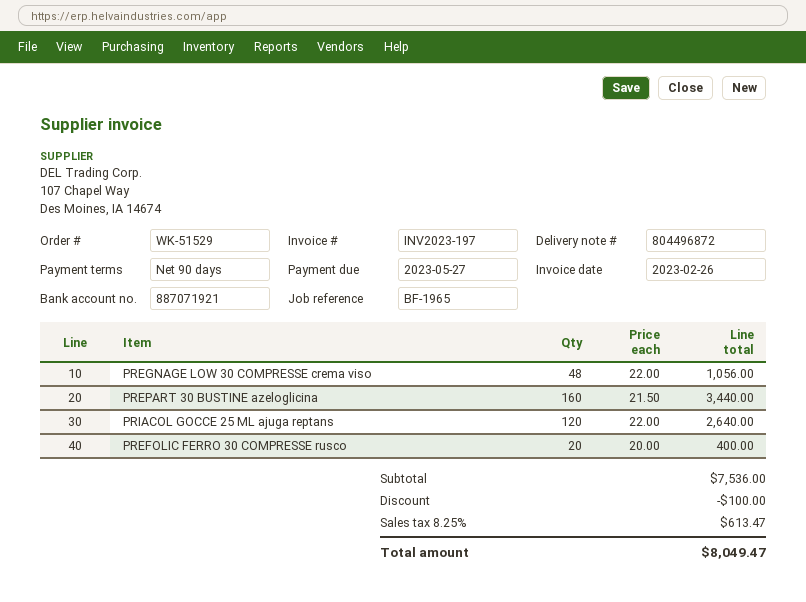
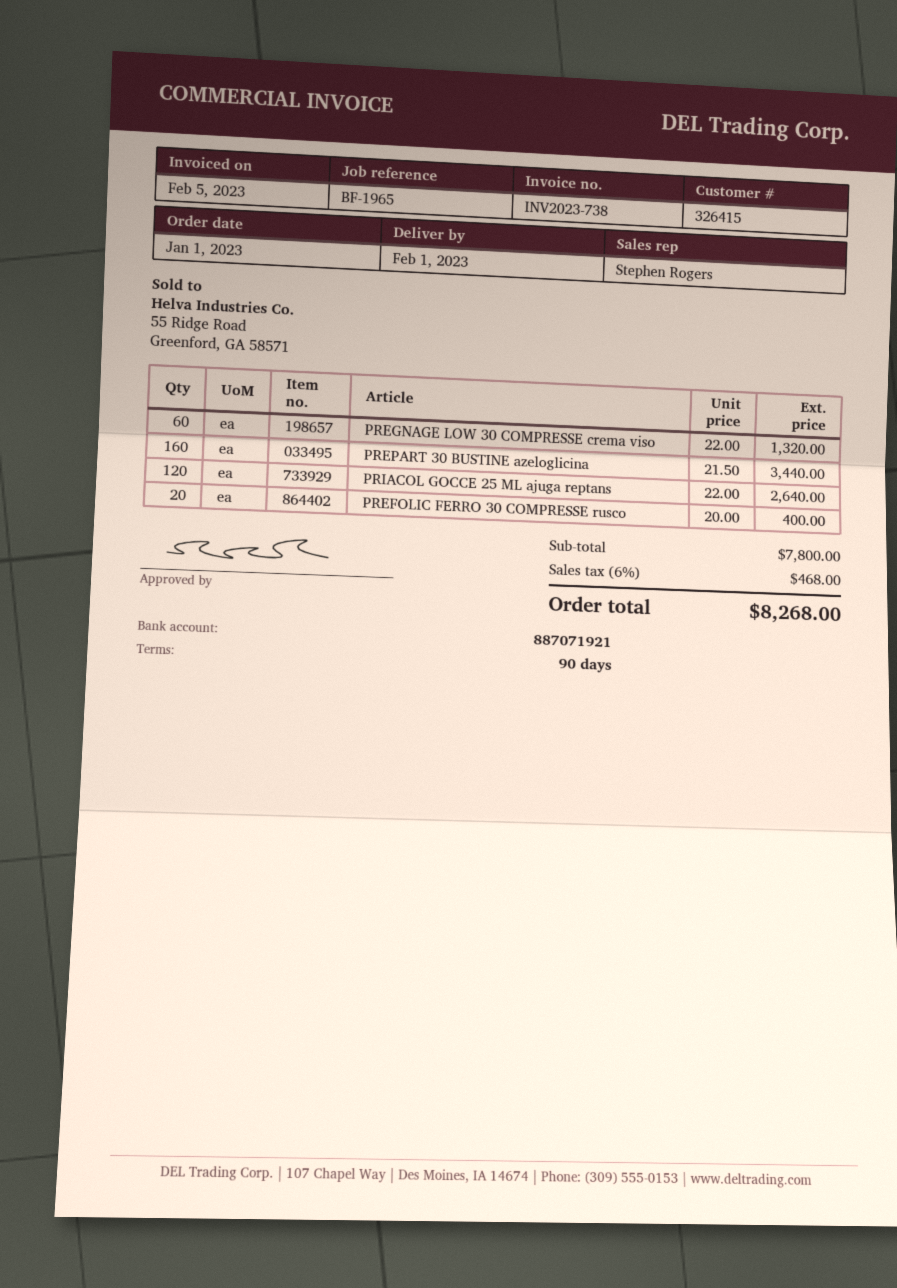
invoice number: INV2023-197 -> INV2023-738
invoice date: 2023-02-26 -> 2023-02-05
PREGNAGE LOW 30 COMPRESSE crema viso: 48 x 22.00 = 1056.00 -> 60 x 22.00 = 1320.00
subtotal: 7536.00 -> 7800.00
discount: 100.00 -> none
tax: 8.25% = 613.47 -> 6% = 468.00
total: 8049.47 -> 8268.00

